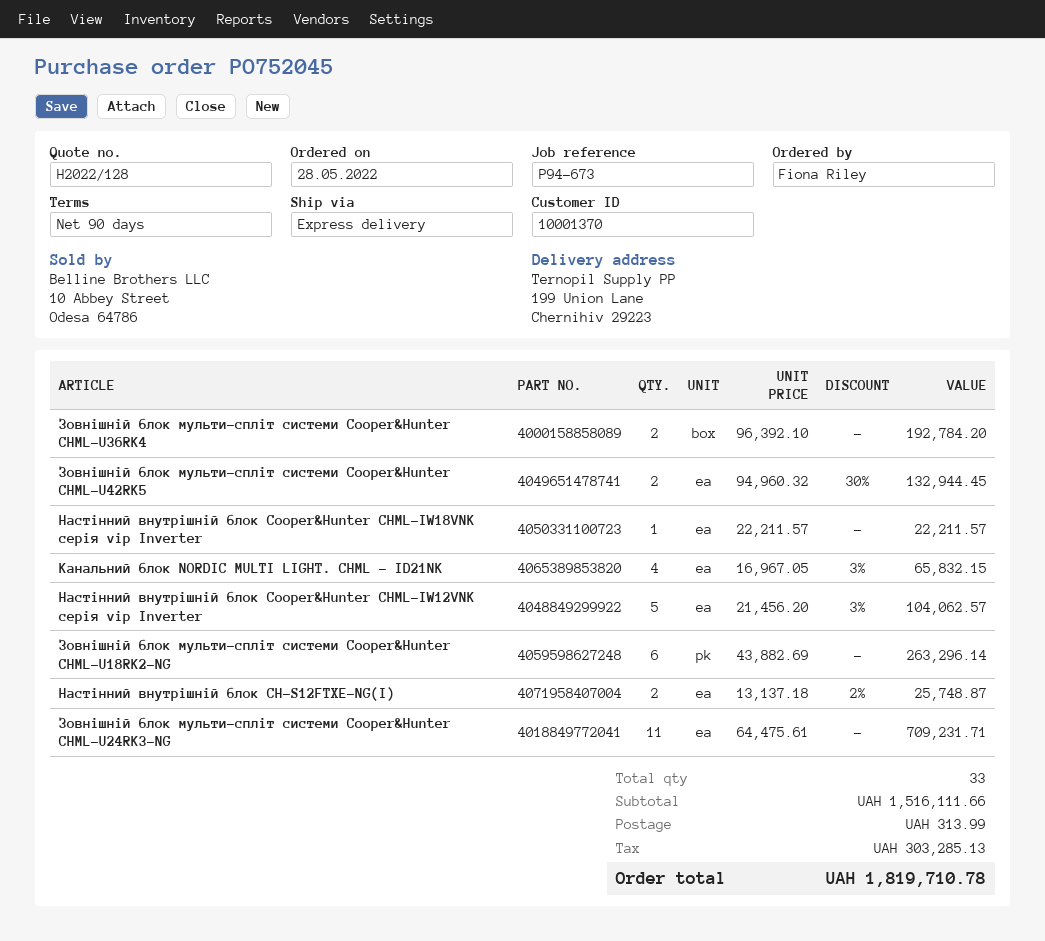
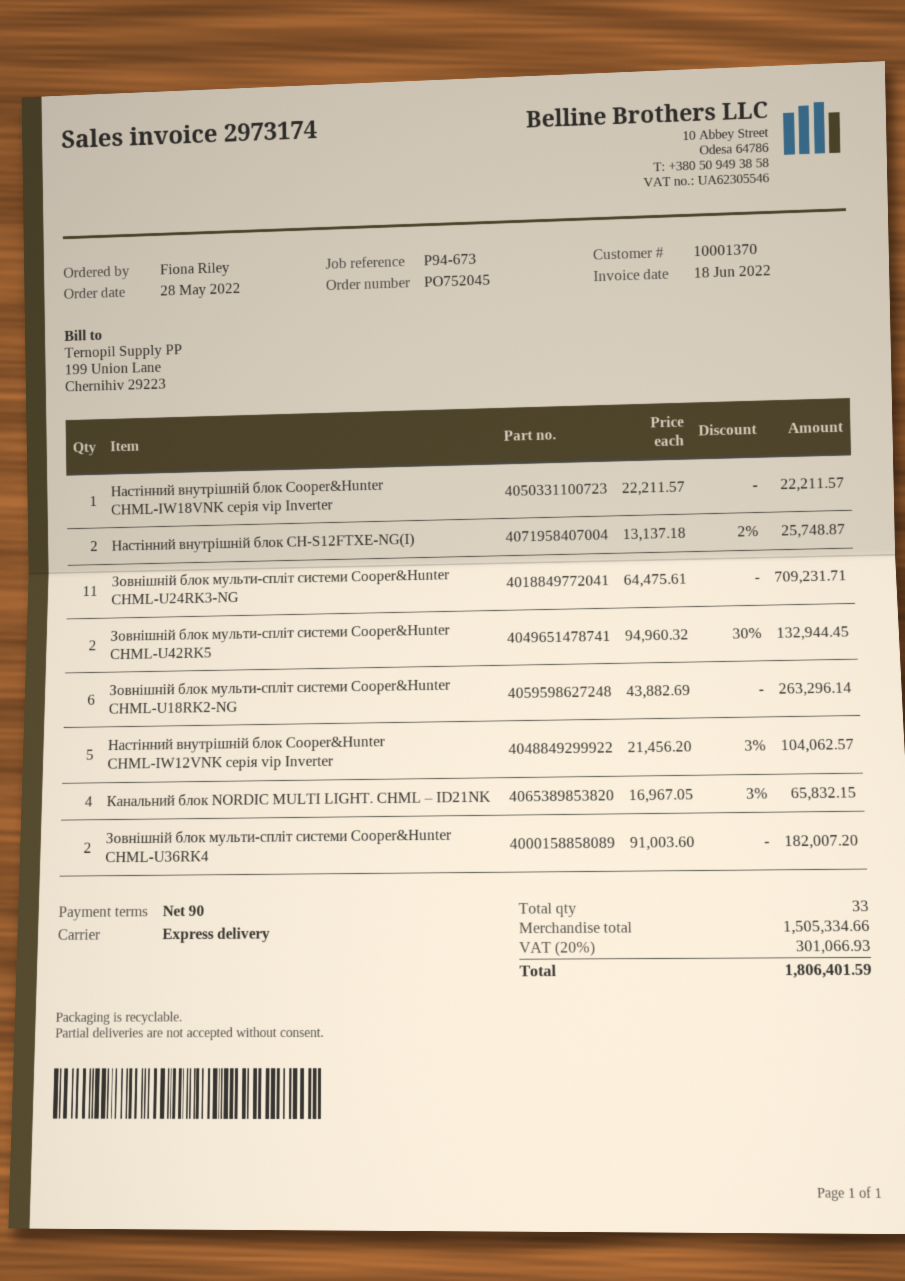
Зовнішній блок мульти-спліт системи Cooper&Hunter CHML-U36RK4: 2 x 96392.10 = 192784.20 -> 2 x 91003.60 = 182007.20
subtotal: 1516111.66 -> 1505334.66
shipping: 313.99 -> none
tax: 303285.13 -> 301066.93
total: 1819710.78 -> 1806401.59

